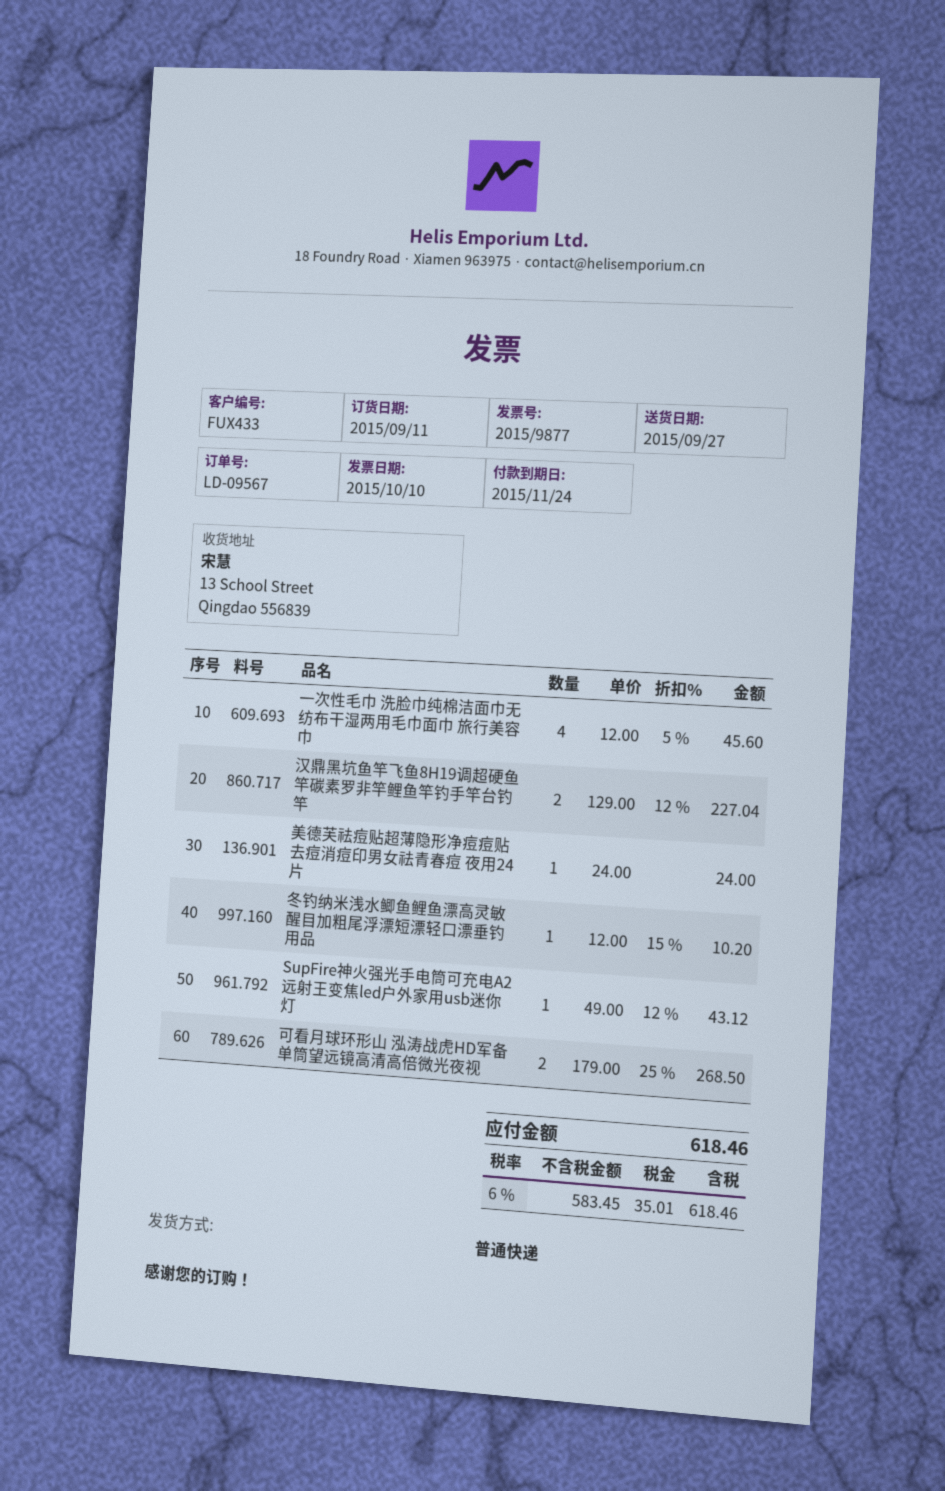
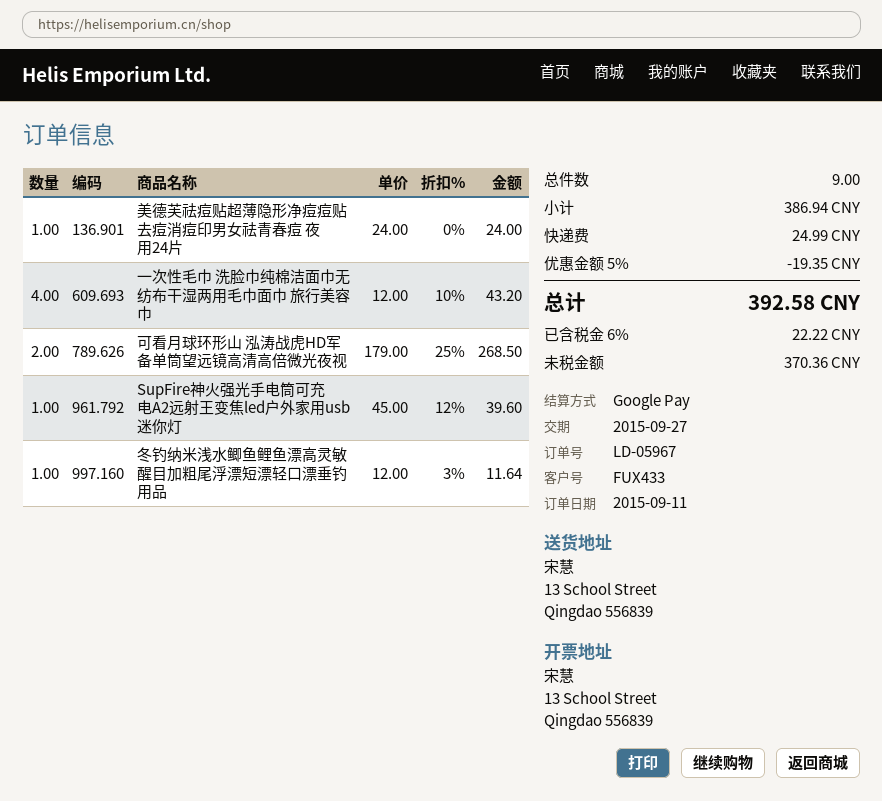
order number: LD-09567 -> LD-05967
一次性毛巾 洗脸巾纯棉洁面巾无纺布干湿两用毛巾面巾 旅行美容巾: 4 x 12.00 - 5% = 45.60 -> 4 x 12.00 - 10% = 43.20
汉鼎黑坑鱼竿飞鱼8H19调超硬鱼竿碳素罗非竿鲤鱼竿钓手竿台钓竿: 2 x 129.00 - 12% = 227.04 -> none
冬钓纳米浅水鲫鱼鲤鱼漂高灵敏醒目加粗尾浮漂短漂轻口漂垂钓用品: 1 x 12.00 - 15% = 10.20 -> 1 x 12.00 - 3% = 11.64
SupFire神火强光手电筒可充电A2远射王变焦led户外家用usb迷你灯: 1 x 49.00 - 12% = 43.12 -> 1 x 45.00 - 12% = 39.60
discount: none -> 5% = 19.35
shipping: none -> 24.99
net: 583.45 -> 370.36
tax: 6% = 35.01 -> 6% = 22.22
total: 618.46 -> 392.58

